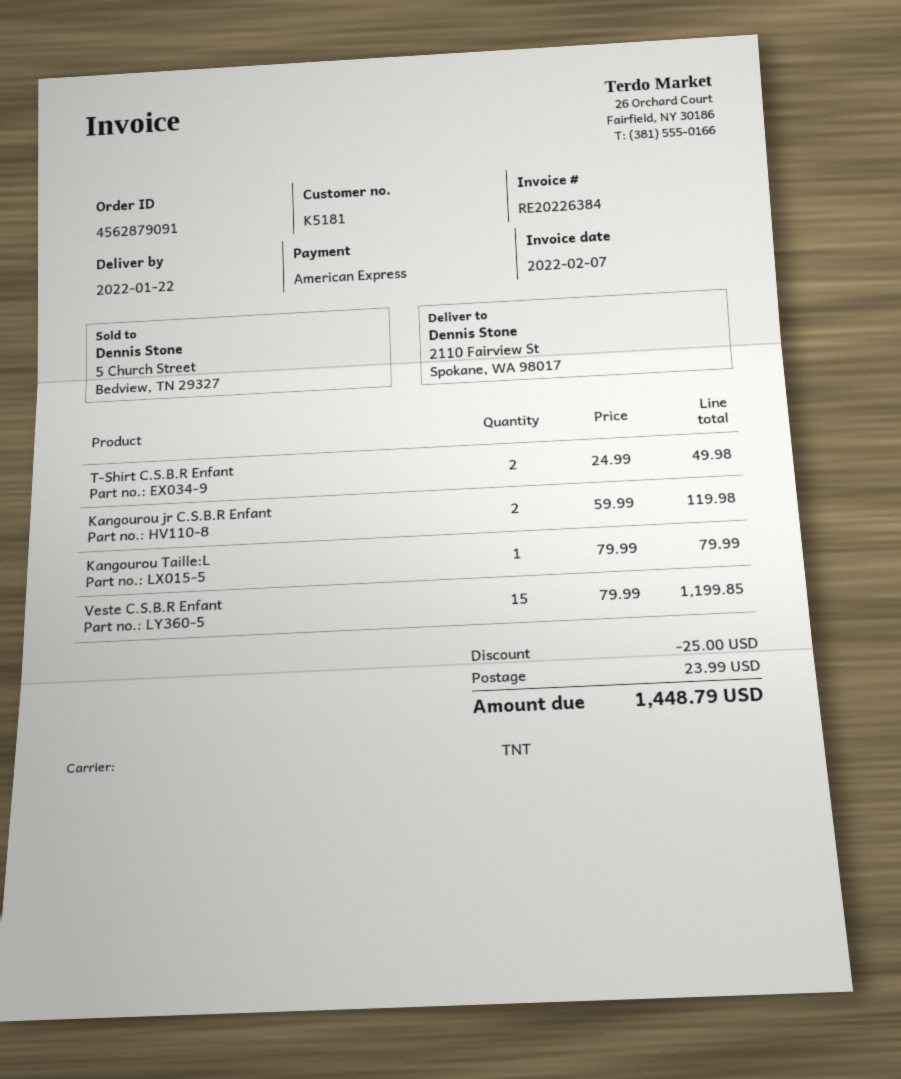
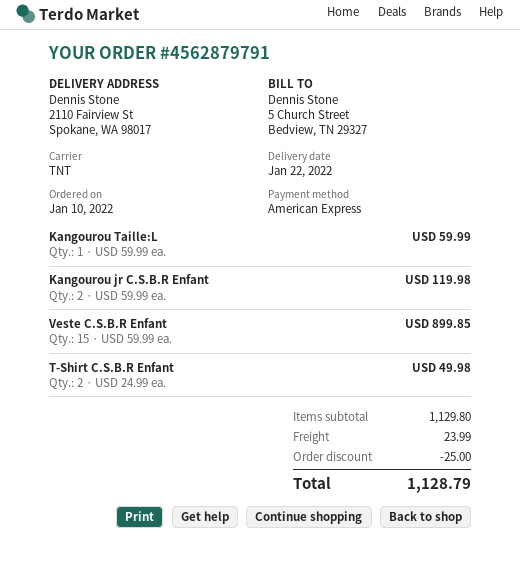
order number: 4562879091 -> 4562879791
Kangourou Taille:L: 1 x 79.99 = 79.99 -> 1 x 59.99 = 59.99
Veste C.S.B.R Enfant: 15 x 79.99 = 1199.85 -> 15 x 59.99 = 899.85
total: 1448.79 -> 1128.79

